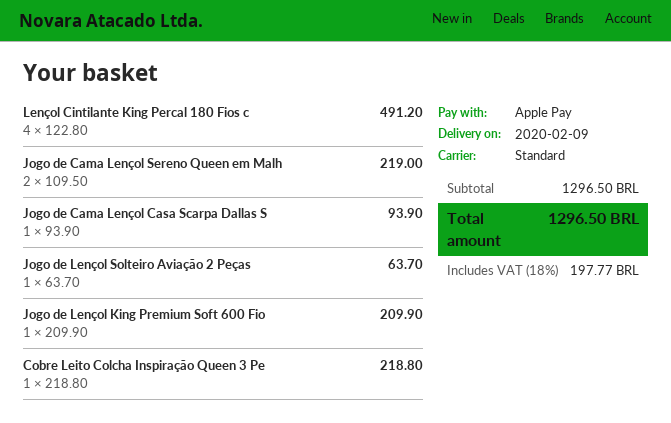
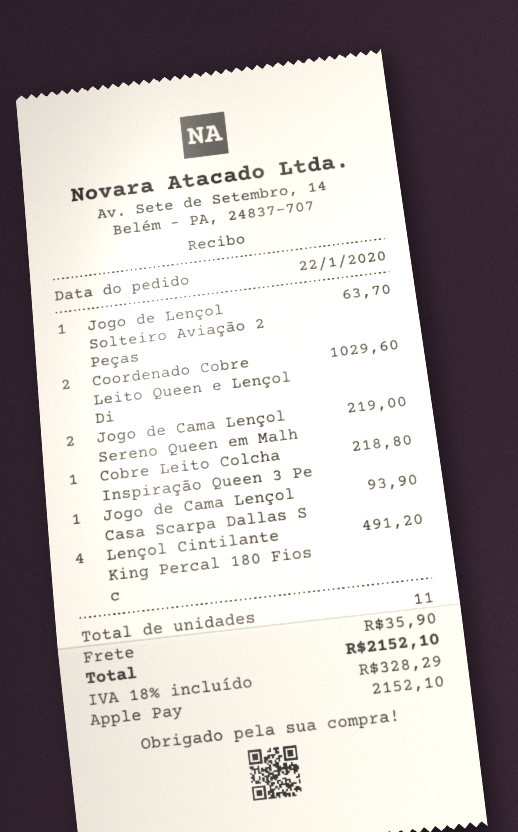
Jogo de Lençol King Premium Soft 600 Fio: 1 for 209.90 -> none
Coordenado Cobre Leito Queen e Lençol Di: none -> 2 for 1029.60
shipping: none -> 35.90
tax: 18% = 197.77 -> 18% = 328.29
total: 1296.50 -> 2152.10

